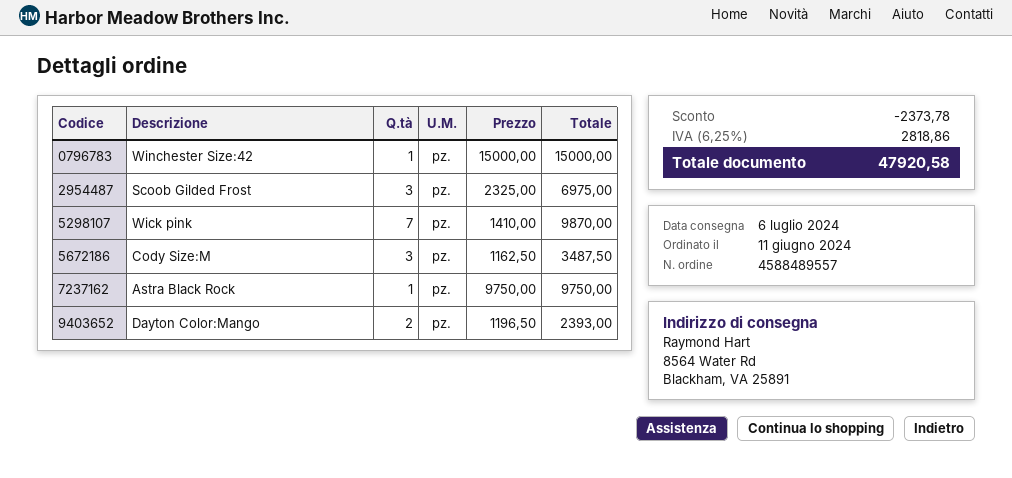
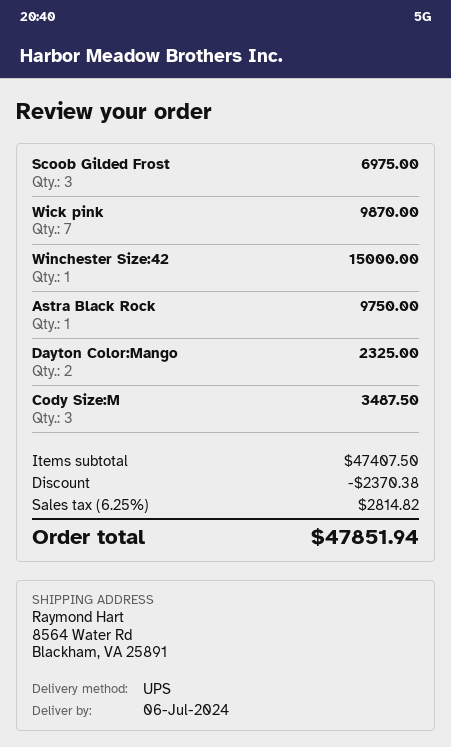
Dayton Color:Mango: 2 for 2393.00 -> 2 for 2325.00
discount: 2373.78 -> 2370.38
tax: 6.25% = 2818.86 -> 6.25% = 2814.82
total: 47920.58 -> 47851.94

